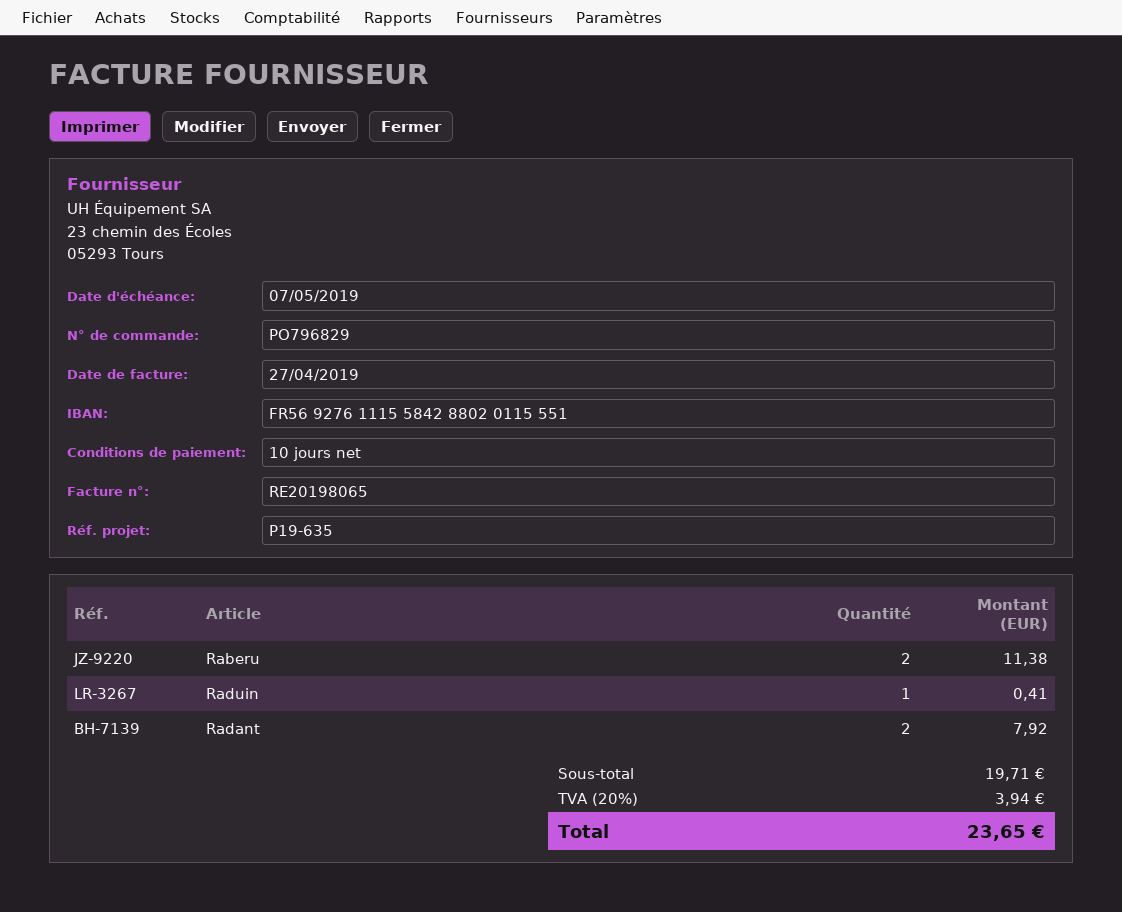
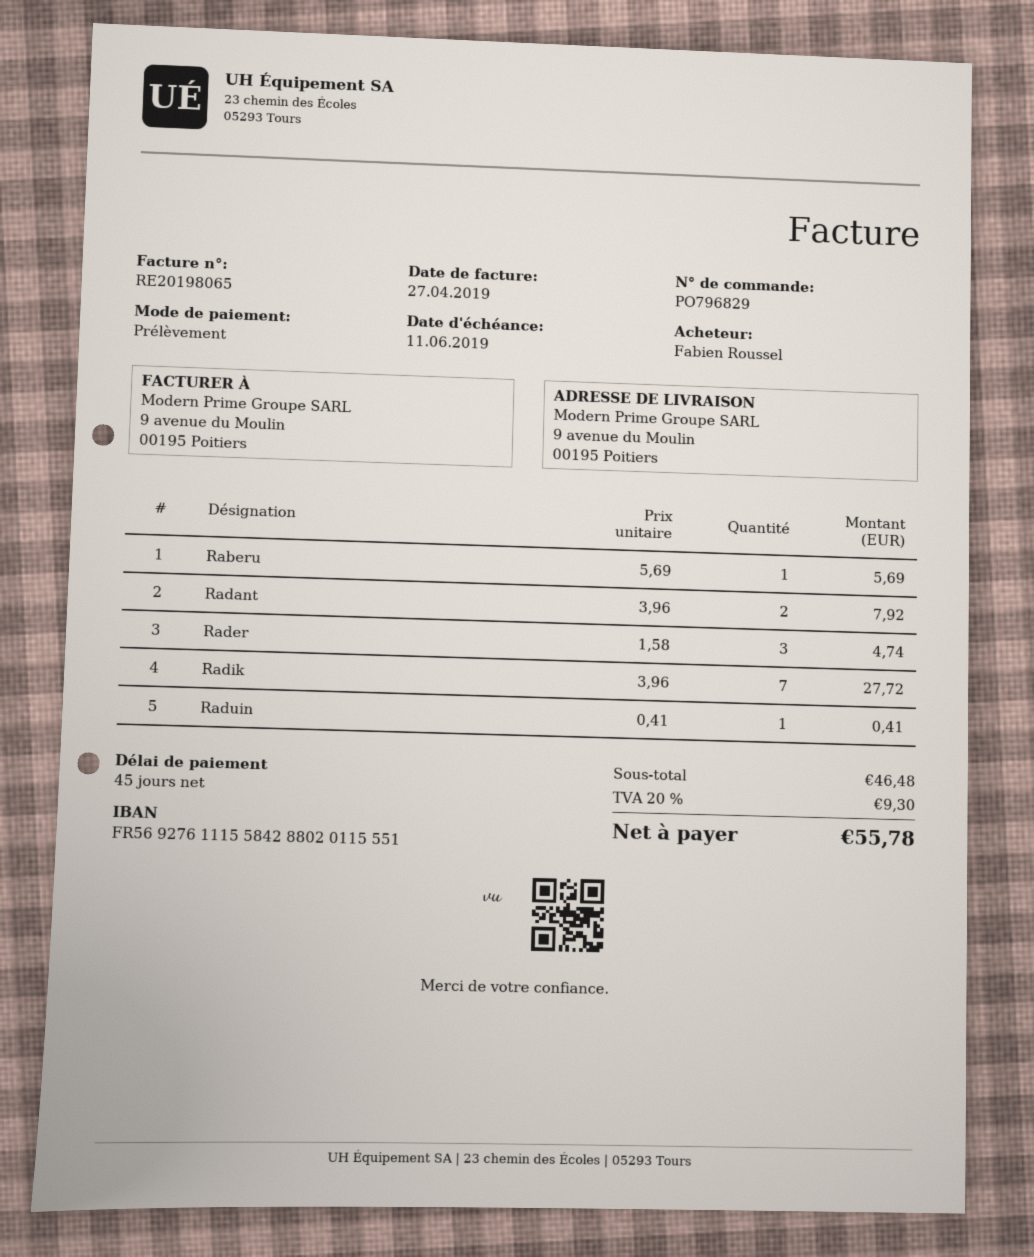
payment terms: 10 days -> 45 days
due date: 2019-05-07 -> 2019-06-11
Raberu: 2 for 11.38 -> 1 for 5.69
Rader: none -> 3 for 4.74
Radik: none -> 7 for 27.72
subtotal: 19.71 -> 46.48
tax: 20% = 3.94 -> 20% = 9.30
total: 23.65 -> 55.78

